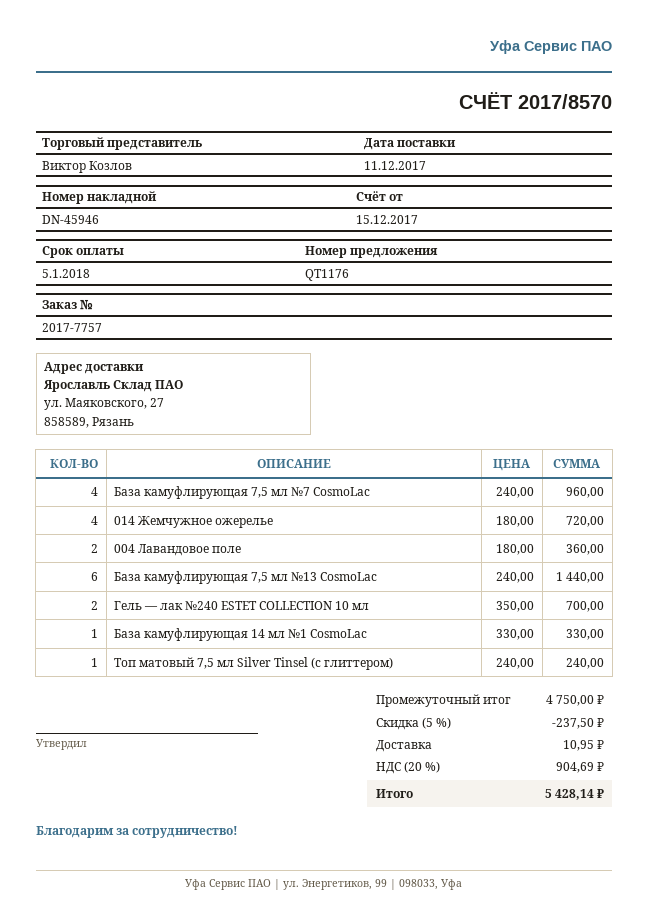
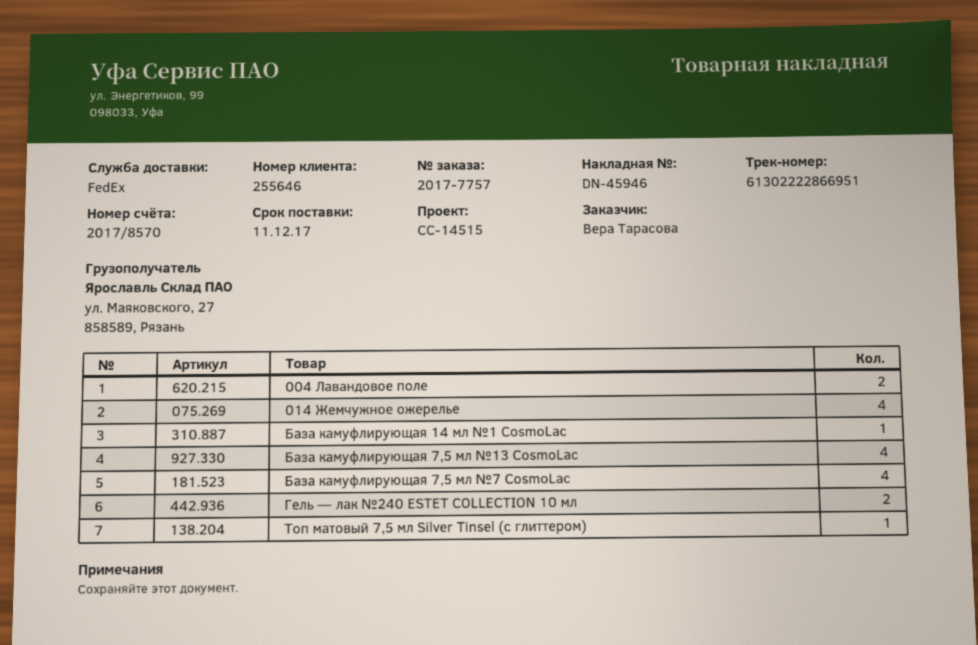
База камуфлирующая 7,5 мл №13 CosmoLac: 6 -> 4

